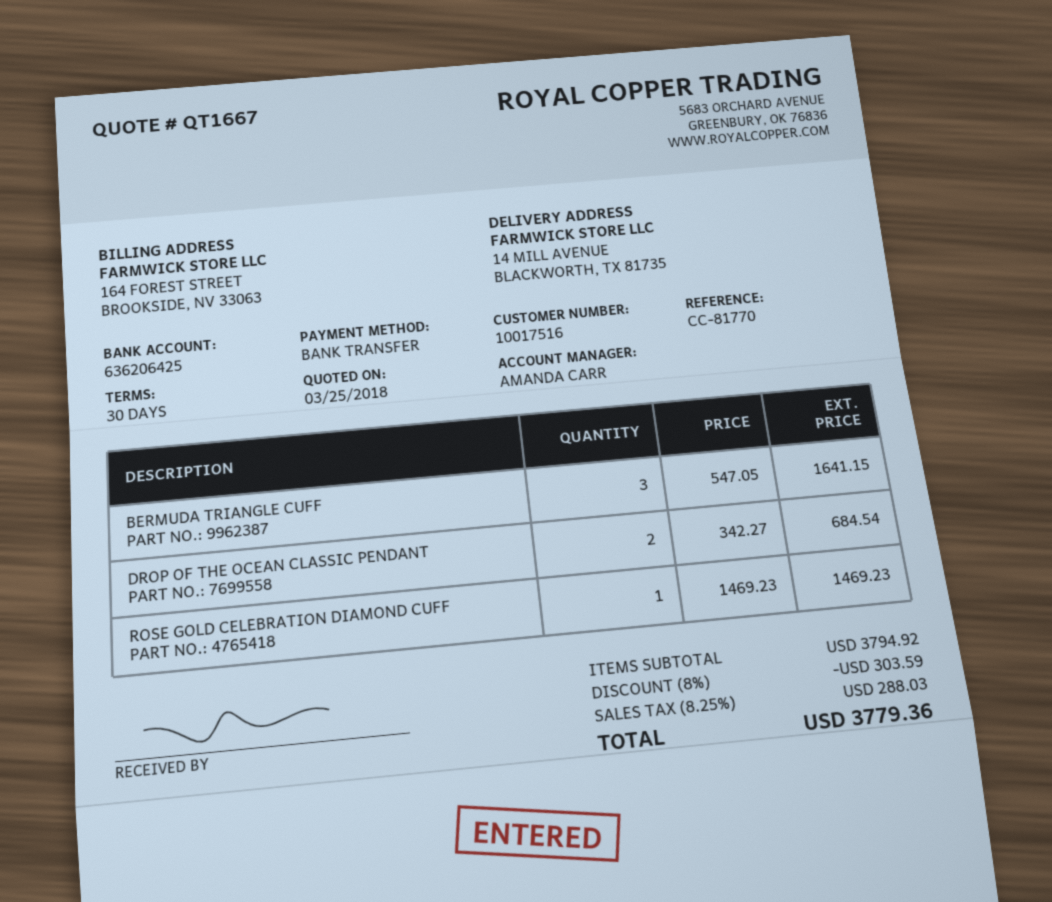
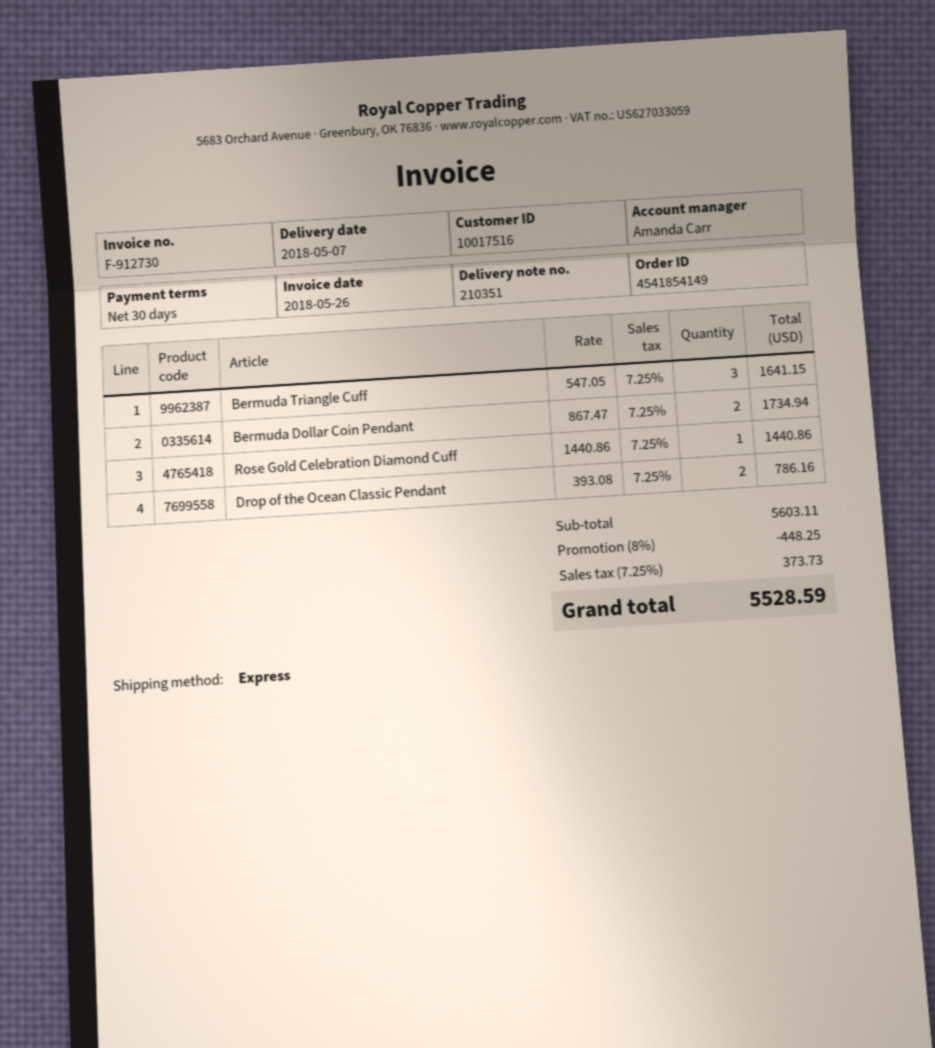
DROP OF THE OCEAN CLASSIC PENDANT: 2 x 342.27 = 684.54 -> 2 x 393.08 = 786.16
ROSE GOLD CELEBRATION DIAMOND CUFF: 1 x 1469.23 = 1469.23 -> 1 x 1440.86 = 1440.86
Bermuda Dollar Coin Pendant: none -> 2 x 867.47 = 1734.94
subtotal: 3794.92 -> 5603.11
discount: 8% = 303.59 -> 8% = 448.25
tax: 8.25% = 288.03 -> 7.25% = 373.73
total: 3779.36 -> 5528.59

